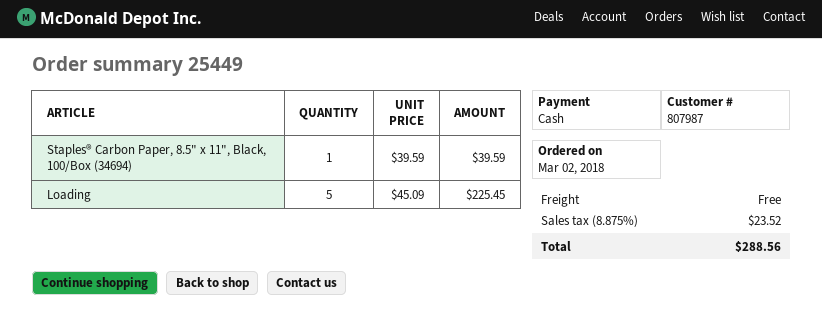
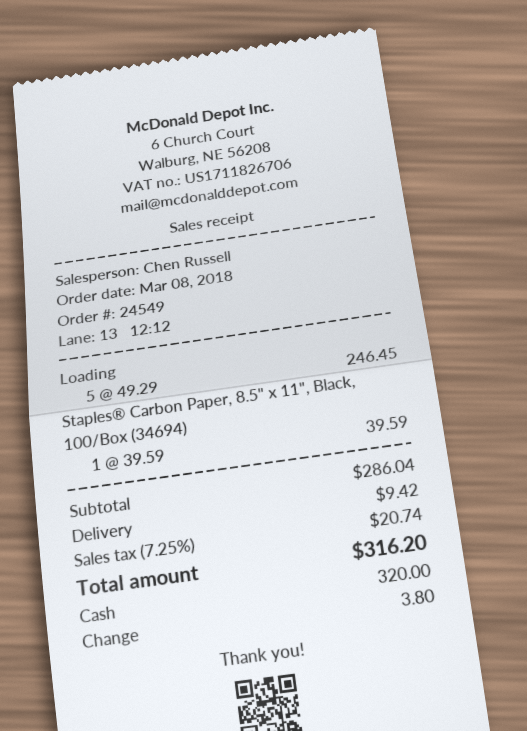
order number: 25449 -> 24549
order date: 2018-03-02 -> 2018-03-08
Loading: 5 x 45.09 = 225.45 -> 5 x 49.29 = 246.45
shipping: 0.00 -> 9.42
tax: 8.875% = 23.52 -> 7.25% = 20.74
total: 288.56 -> 316.20

